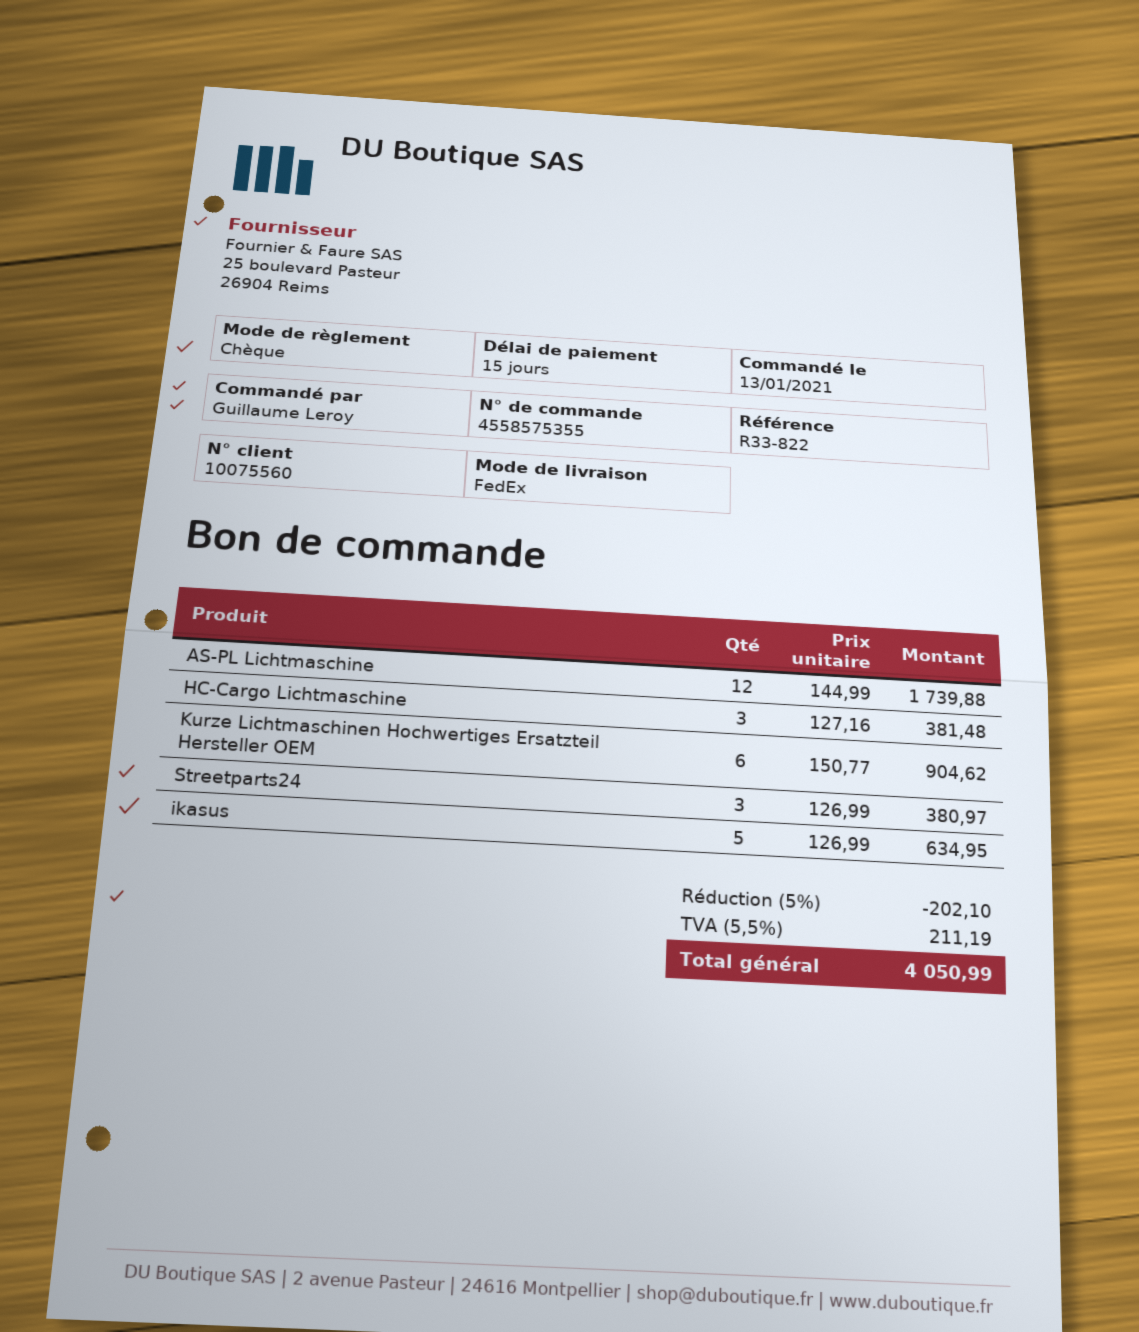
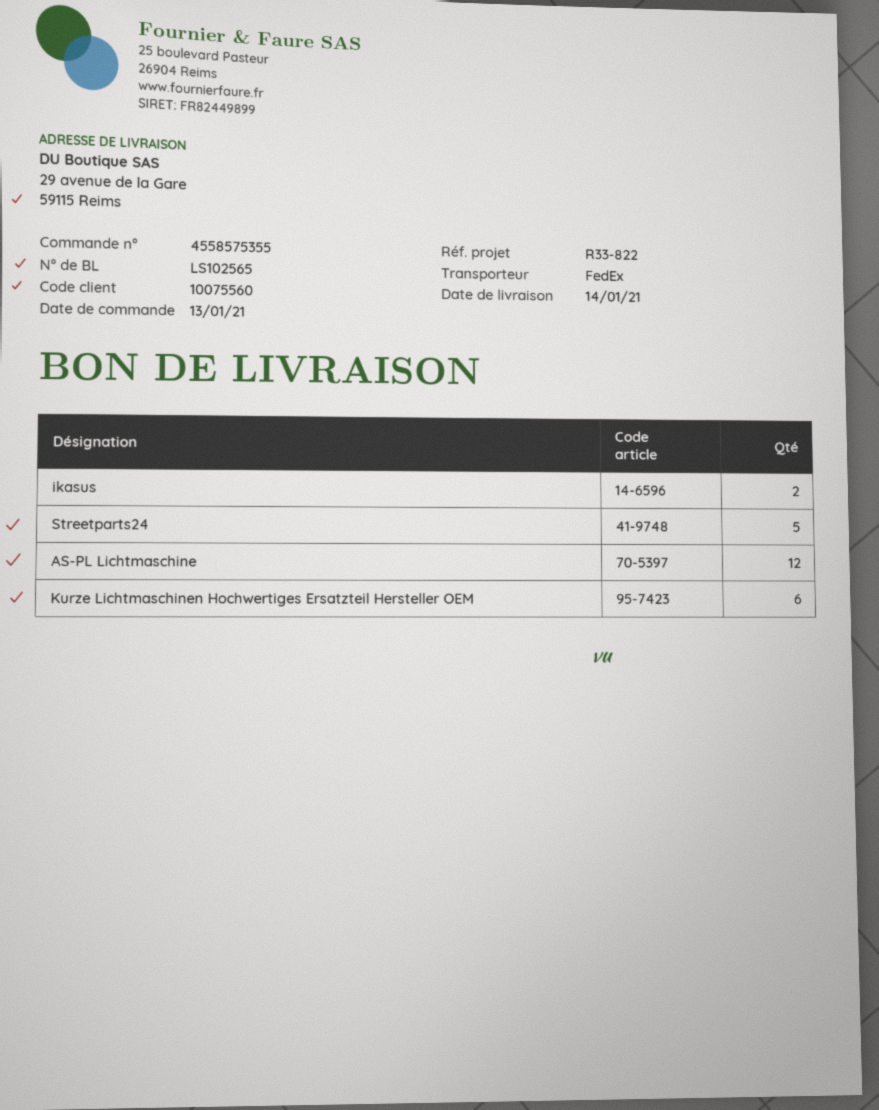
HC-Cargo Lichtmaschine: 3 -> none
Streetparts24: 3 -> 5
ikasus: 5 -> 2

